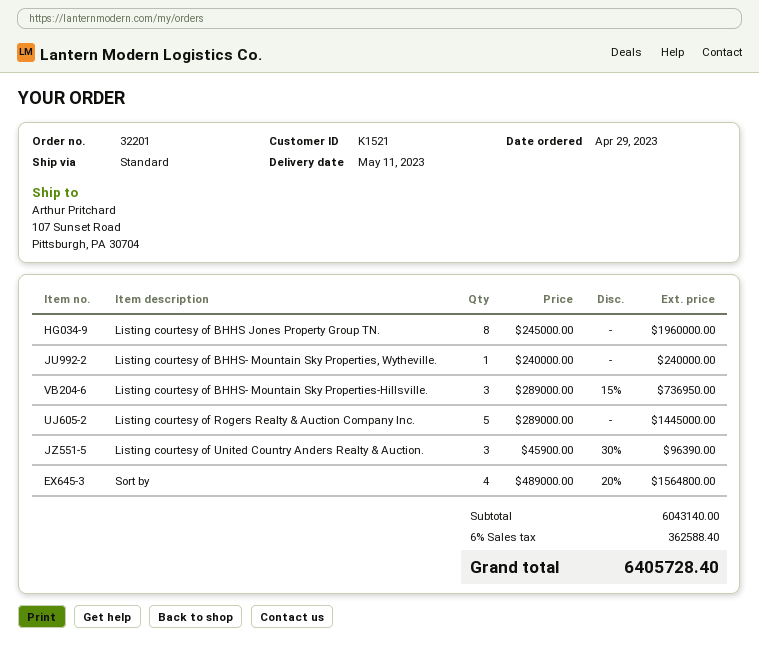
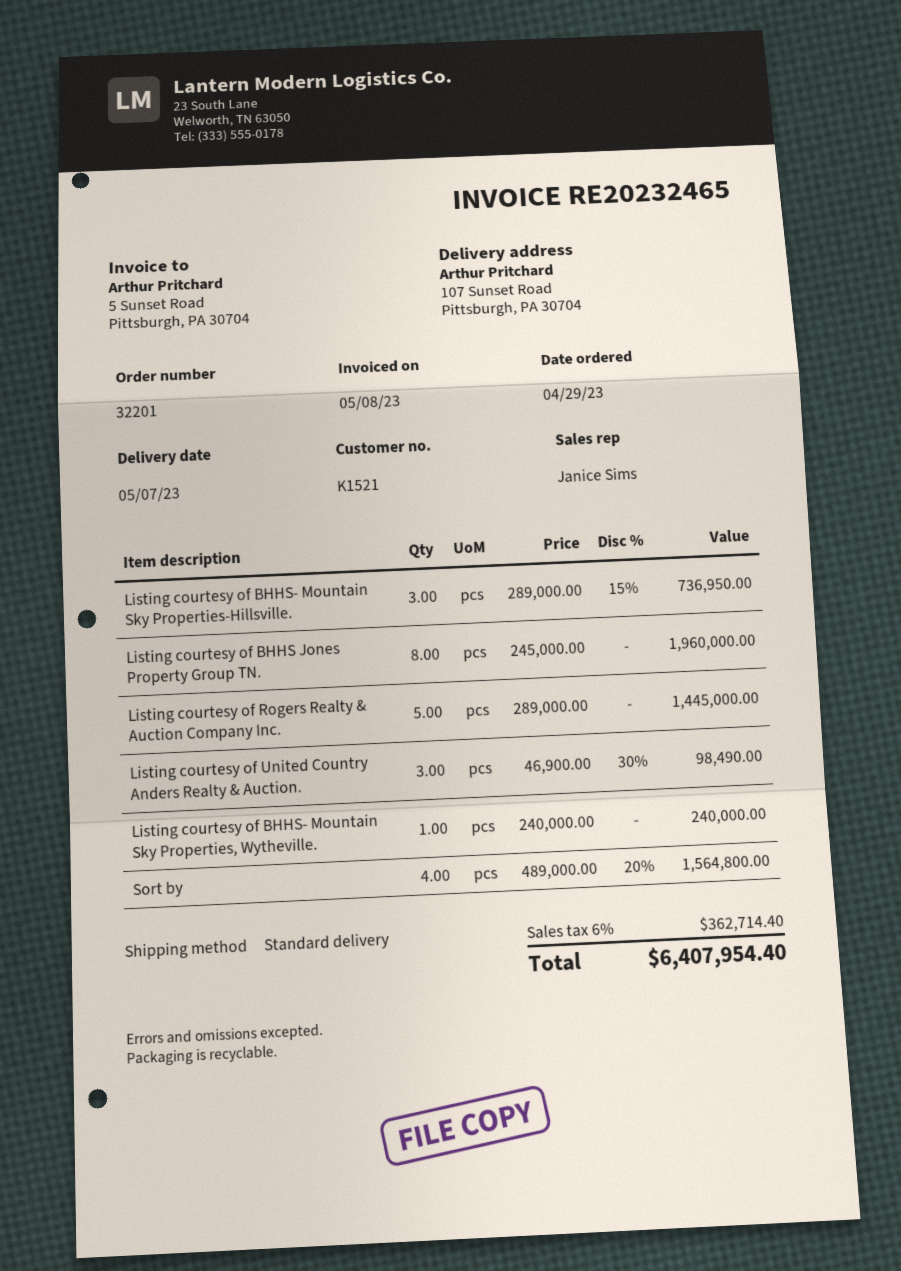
delivery date: 2023-05-11 -> 2023-05-07
Listing courtesy of United Country Anders Realty & Auction.: 3 x 45900.00 - 30% = 96390.00 -> 3 x 46900.00 - 30% = 98490.00
tax: 6% = 362588.40 -> 6% = 362714.40
total: 6405728.40 -> 6407954.40

